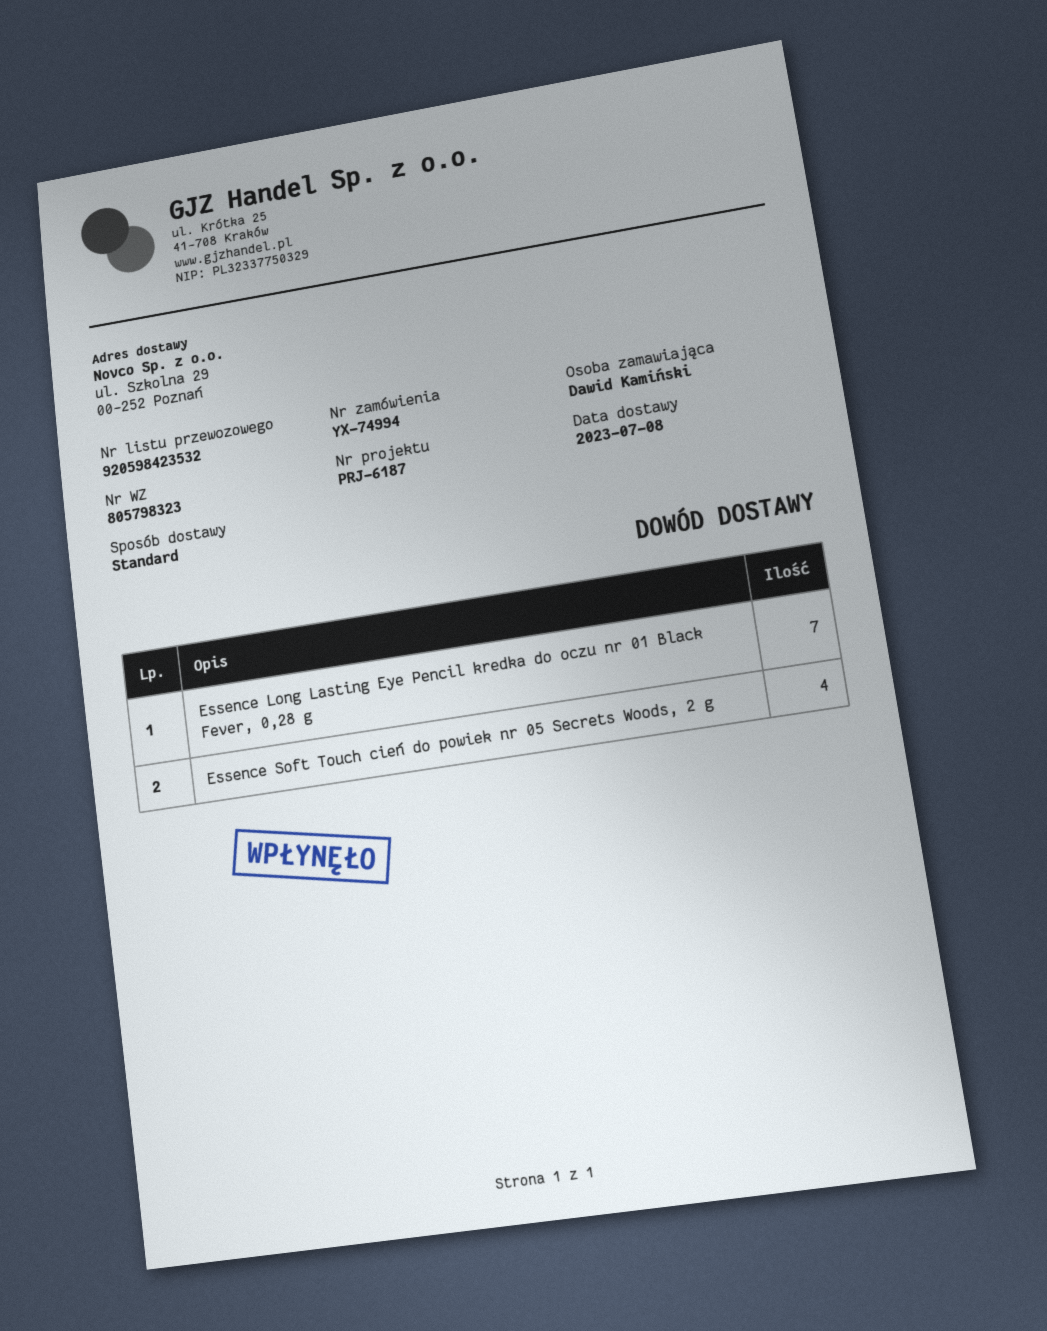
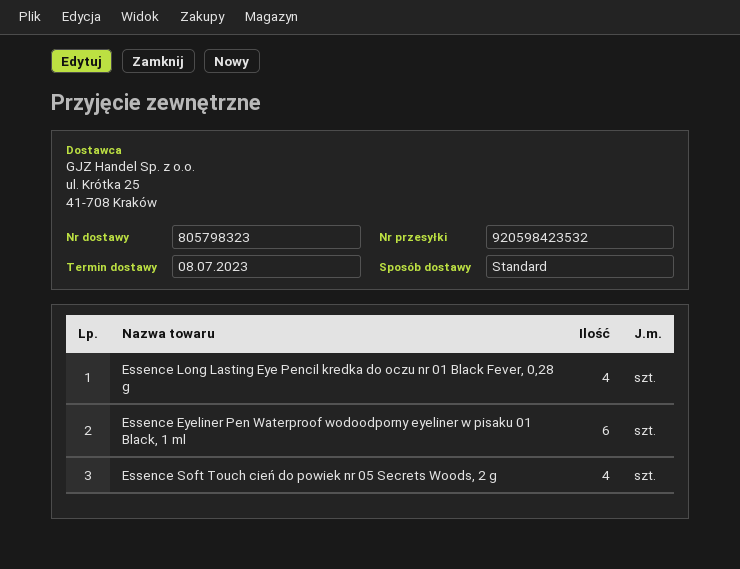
Essence Long Lasting Eye Pencil kredka do oczu nr 01 Black Fever, 0,28 g: 7 -> 4
Essence Eyeliner Pen Waterproof wodoodporny eyeliner w pisaku 01 Black, 1 ml: none -> 6

